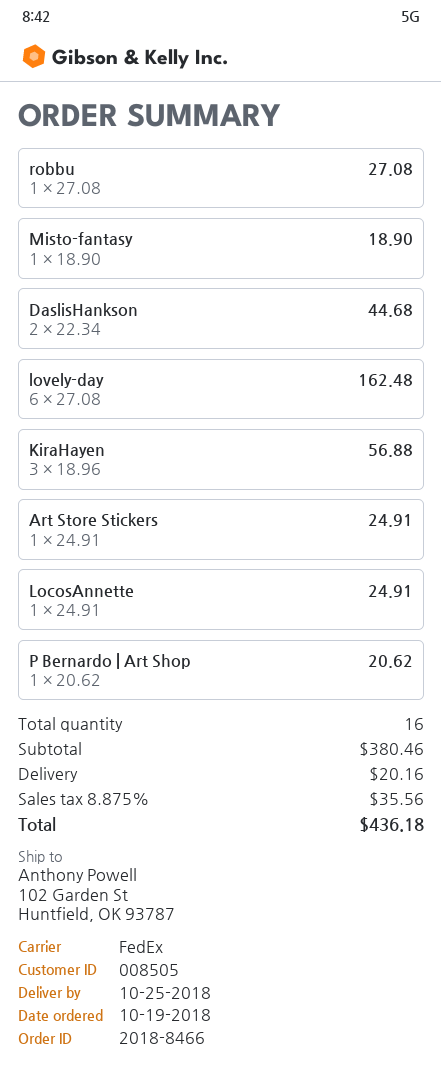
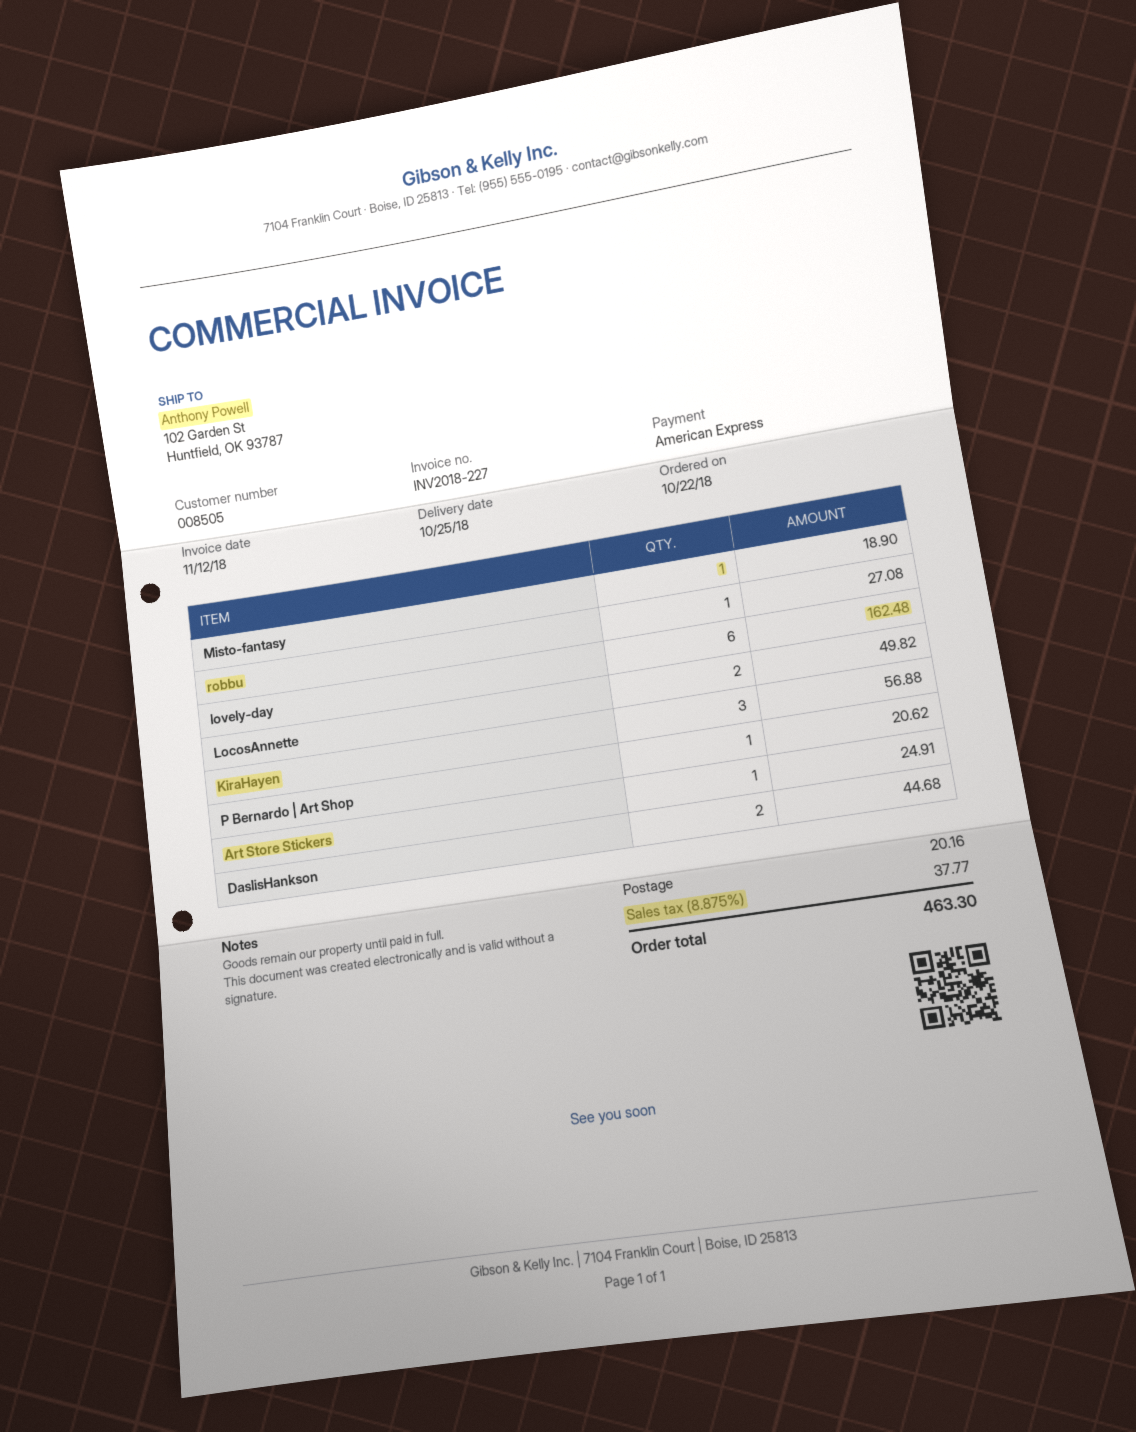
order date: 2018-10-19 -> 2018-10-22
LocosAnnette: 1 for 24.91 -> 2 for 49.82
tax: 8.875% = 35.56 -> 8.875% = 37.77
total: 436.18 -> 463.30

